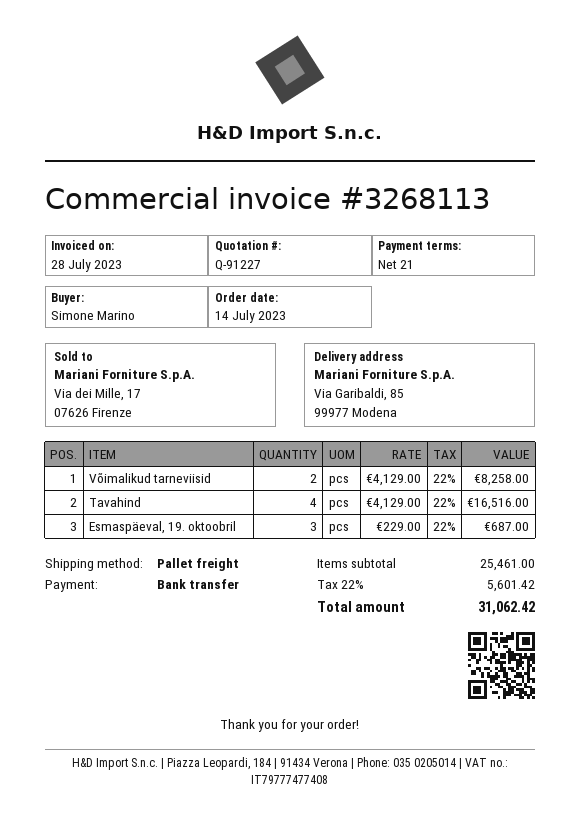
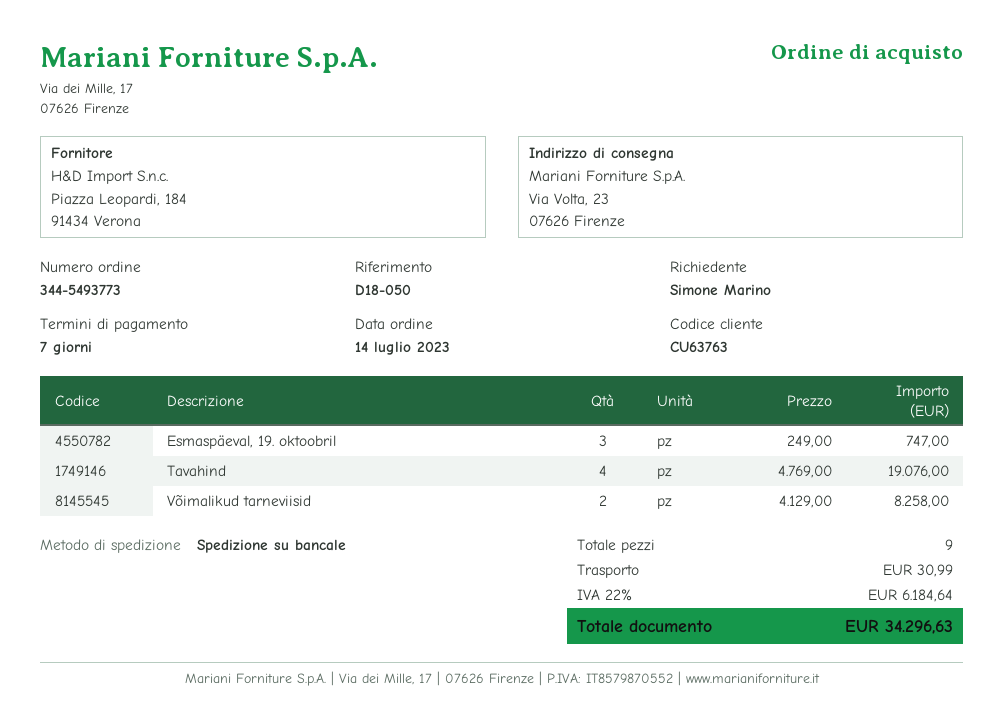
payment terms: 21 days -> 7 days
ship to: Via Garibaldi, 85, 99977 Modena -> Via Volta, 23, 07626 Firenze
Tavahind: 4 x 4129.00 = 16516.00 -> 4 x 4769.00 = 19076.00
Esmaspäeval, 19. oktoobril: 3 x 229.00 = 687.00 -> 3 x 249.00 = 747.00
shipping: none -> 30.99
tax: 22% = 5601.42 -> 22% = 6184.64
total: 31062.42 -> 34296.63

